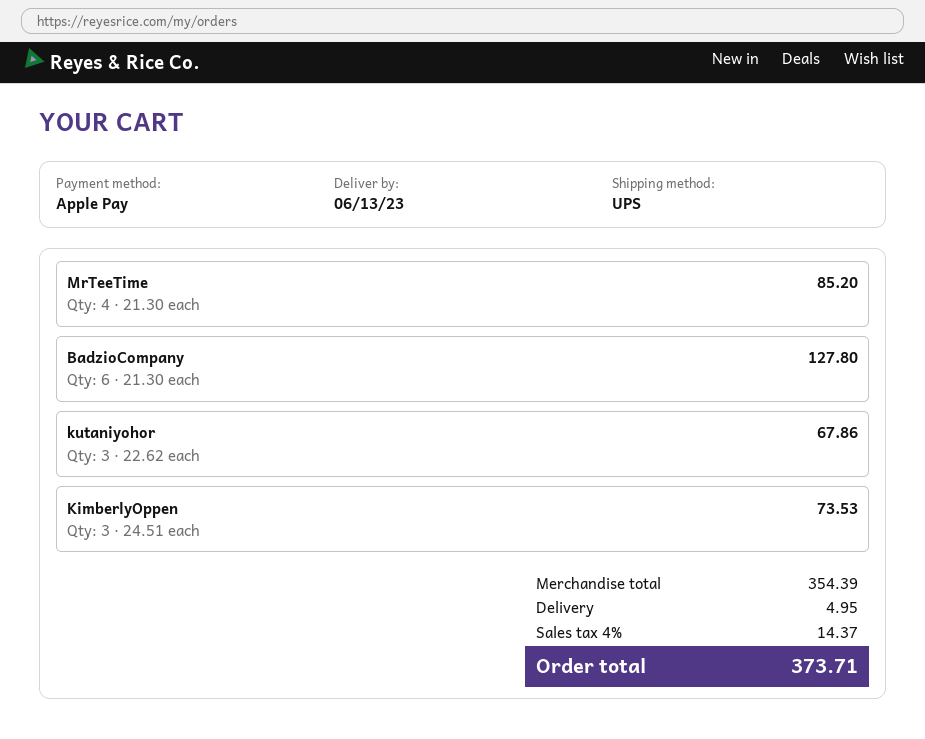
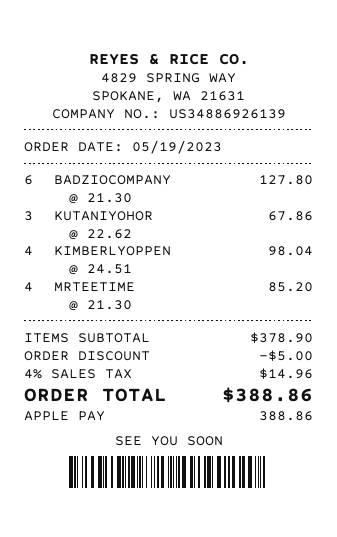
KimberlyOppen: 3 x 24.51 = 73.53 -> 4 x 24.51 = 98.04
subtotal: 354.39 -> 378.90
discount: none -> 5.00
shipping: 4.95 -> none
tax: 4% = 14.37 -> 4% = 14.96
total: 373.71 -> 388.86

